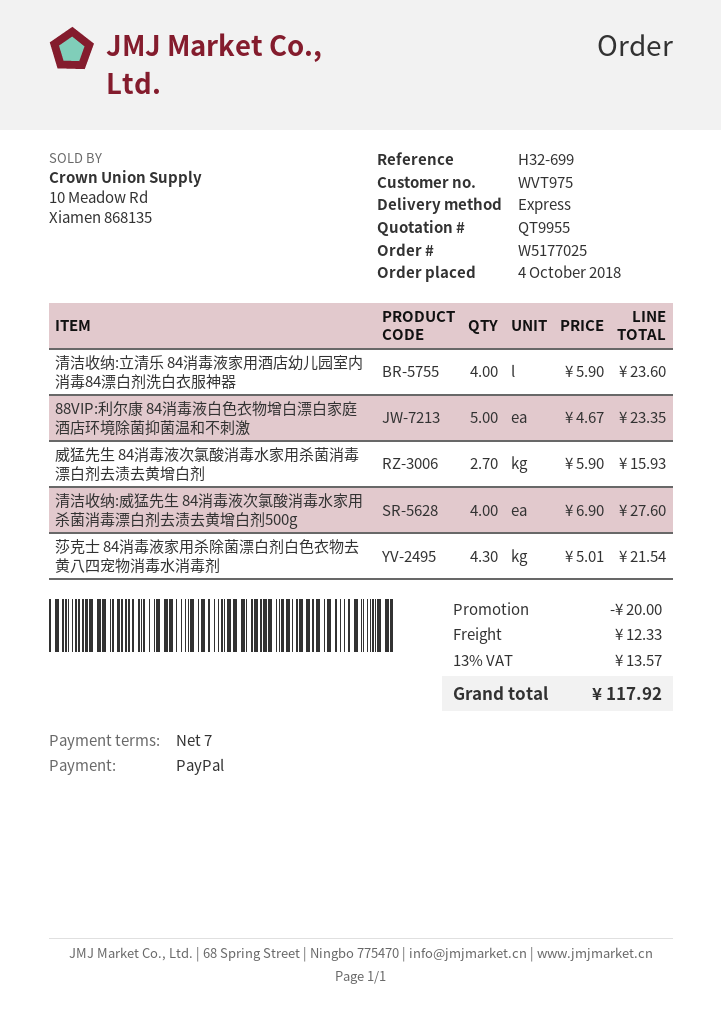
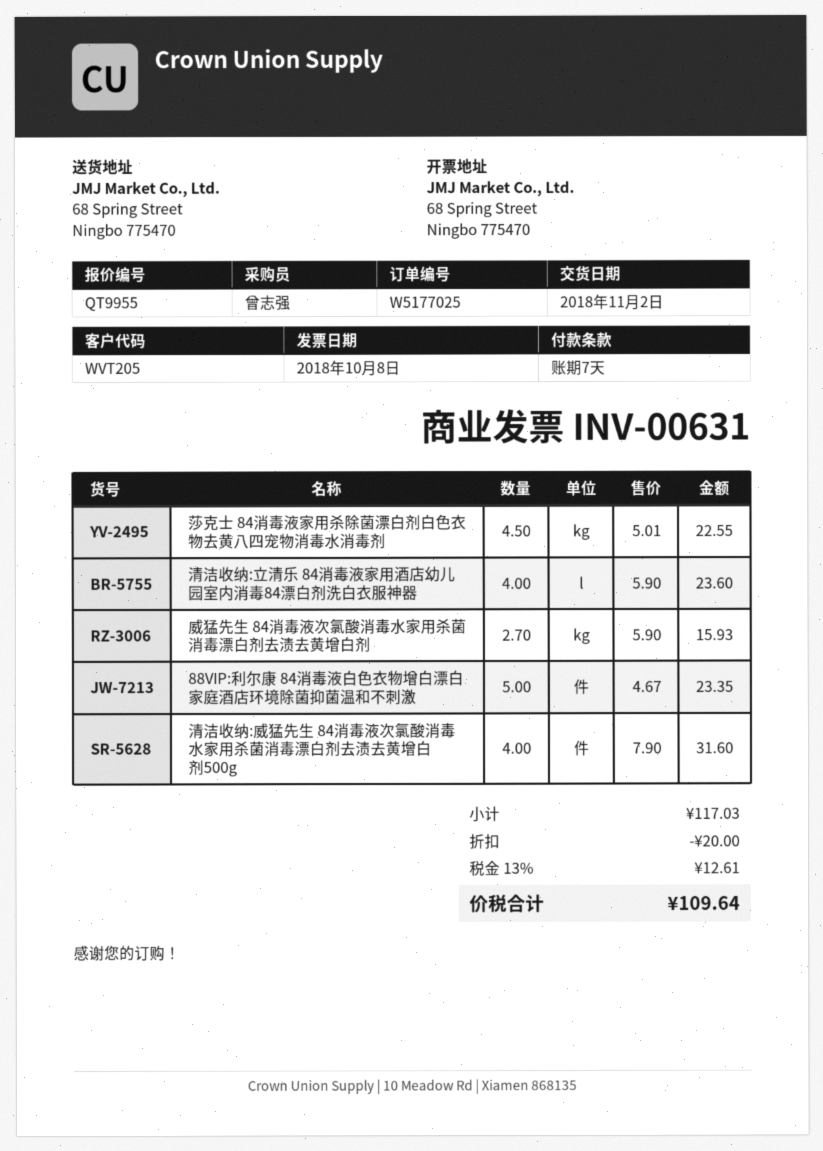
customer number: WVT975 -> WVT205
清洁收纳:威猛先生 84消毒液次氯酸消毒水家用杀菌消毒漂白剂去渍去黄增白剂500g: 4 x 6.90 = 27.60 -> 4 x 7.90 = 31.60
莎克士 84消毒液家用杀除菌漂白剂白色衣物去黄八四宠物消毒水消毒剂: 4.3 x 5.01 = 21.54 -> 4.5 x 5.01 = 22.55
shipping: 12.33 -> none
tax: 13% = 13.57 -> 13% = 12.61
total: 117.92 -> 109.64

